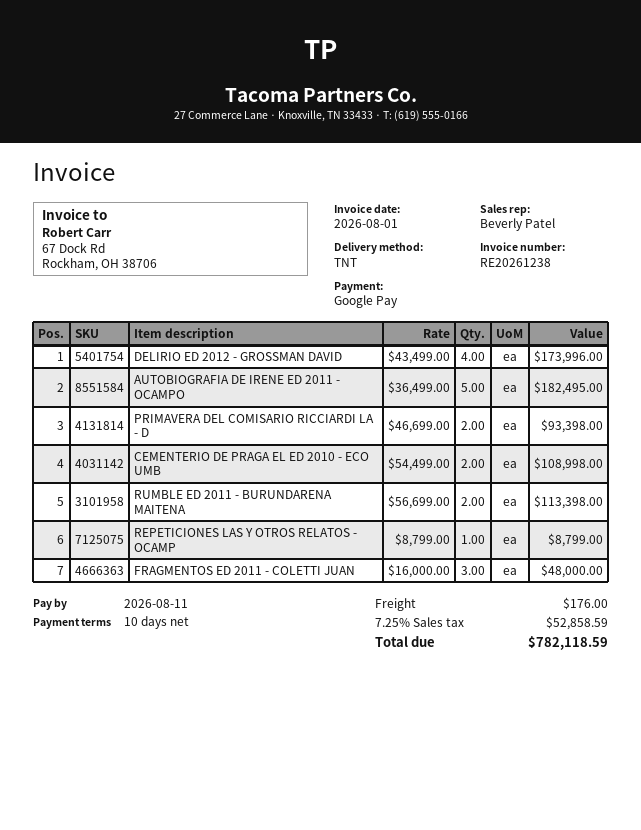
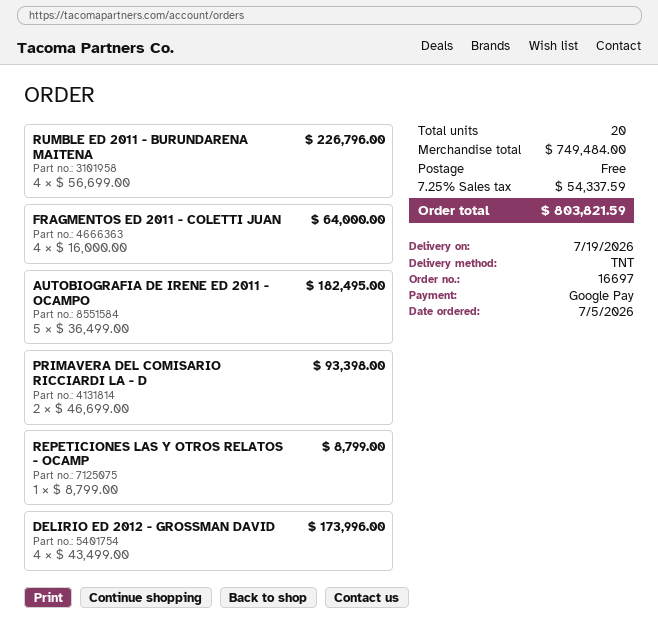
CEMENTERIO DE PRAGA EL ED 2010 - ECO UMB: 2 x 54499.00 = 108998.00 -> none
RUMBLE ED 2011 - BURUNDARENA MAITENA: 2 x 56699.00 = 113398.00 -> 4 x 56699.00 = 226796.00
FRAGMENTOS ED 2011 - COLETTI JUAN: 3 x 16000.00 = 48000.00 -> 4 x 16000.00 = 64000.00
shipping: 176.00 -> 0.00
tax: 7.25% = 52858.59 -> 7.25% = 54337.59
total: 782118.59 -> 803821.59

